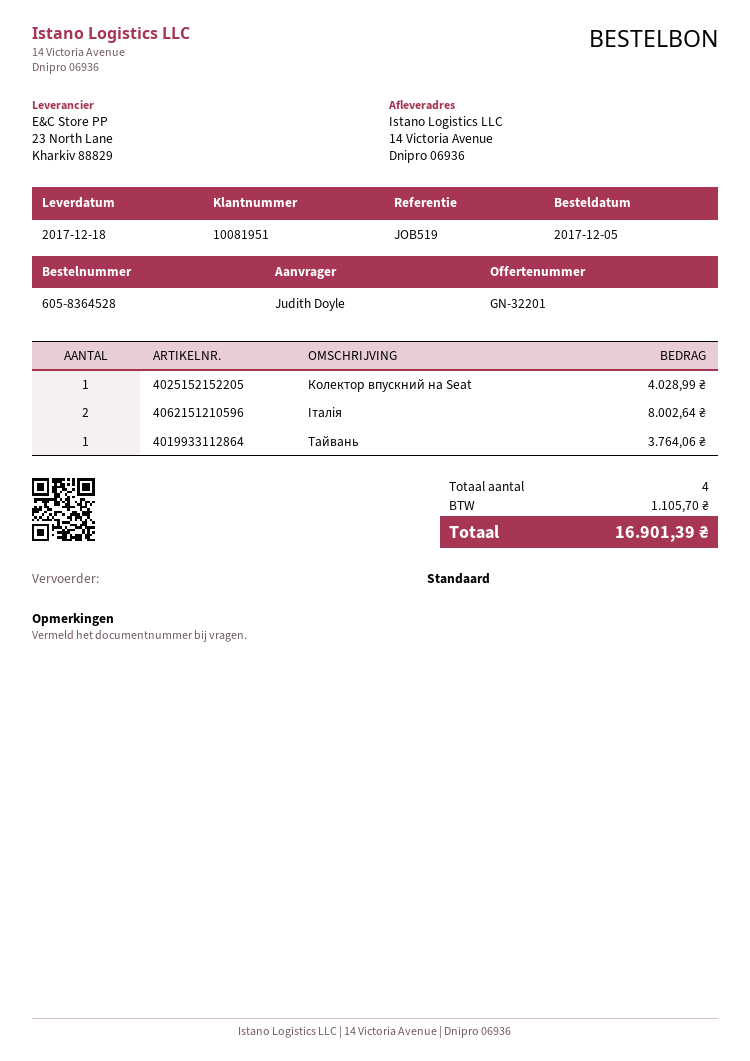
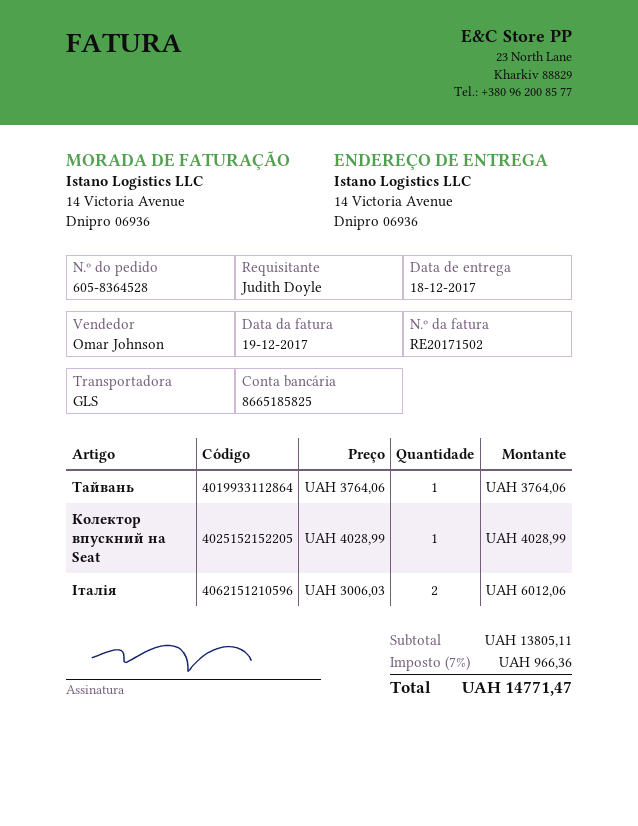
shipping method: standard -> GLS
Італія: 2 for 8002.64 -> 2 for 6012.06
tax: 1105.70 -> 966.36
total: 16901.39 -> 14771.47

